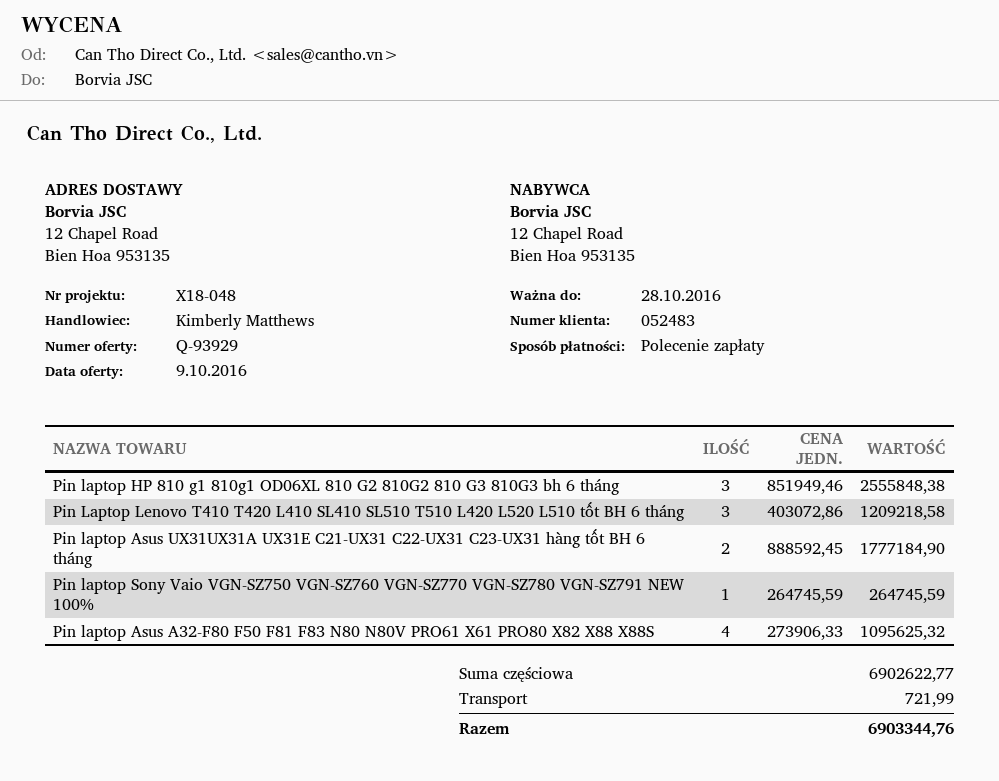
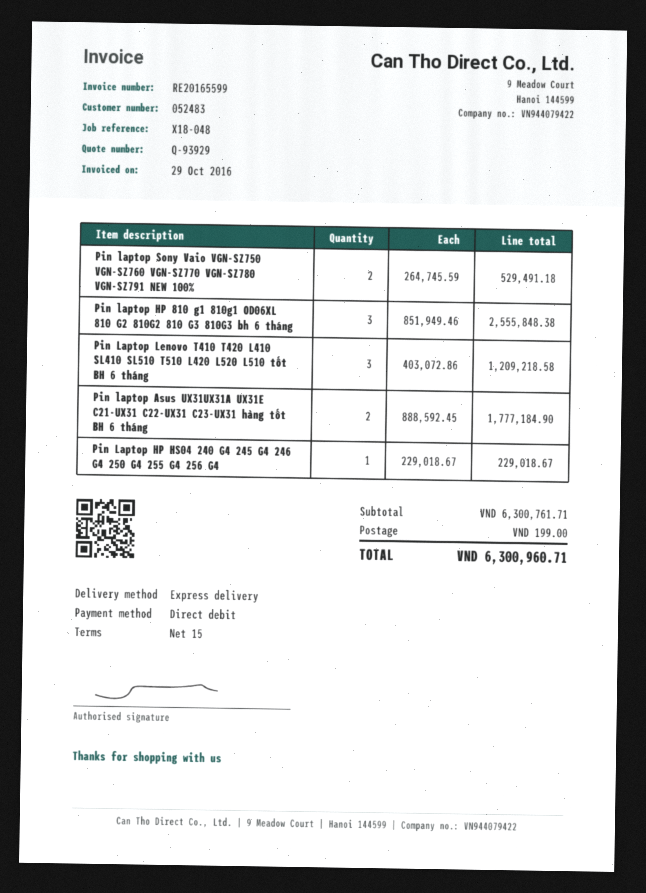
Pin laptop Sony Vaio VGN-SZ750 VGN-SZ760 VGN-SZ770 VGN-SZ780 VGN-SZ791 NEW 100%: 1 x 264745.59 = 264745.59 -> 2 x 264745.59 = 529491.18
Pin laptop Asus A32-F80 F50 F81 F83 N80 N80V PRO61 X61 PRO80 X82 X88 X88S: 4 x 273906.33 = 1095625.32 -> none
Pin Laptop HP HS04 240 G4 245 G4 246 G4 250 G4 255 G4 256 G4: none -> 1 x 229018.67 = 229018.67
subtotal: 6902622.77 -> 6300761.71
shipping: 721.99 -> 199.00
total: 6903344.76 -> 6300960.71

